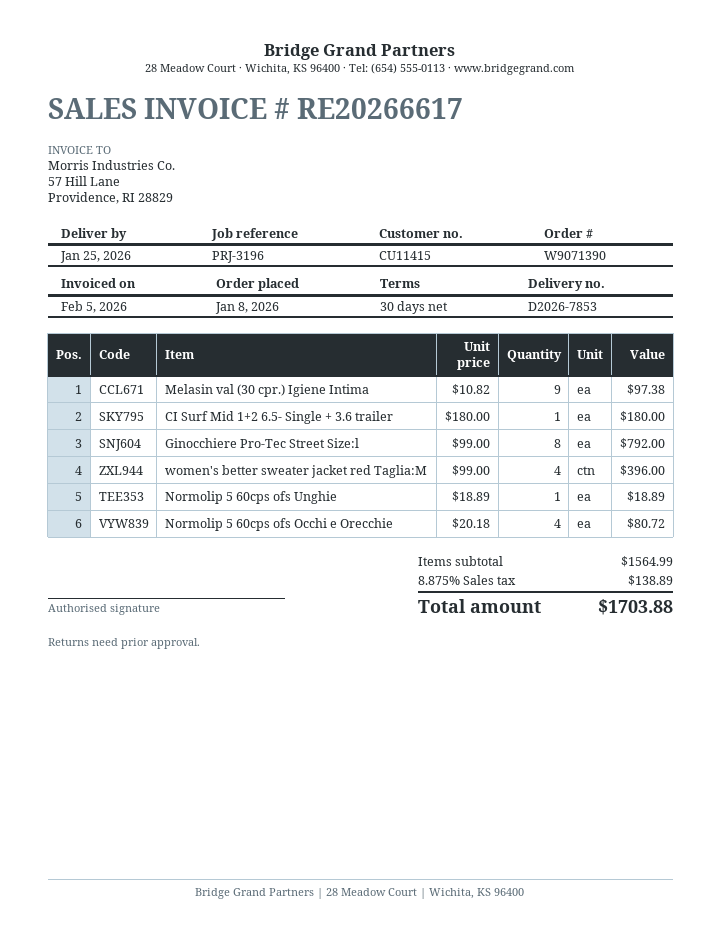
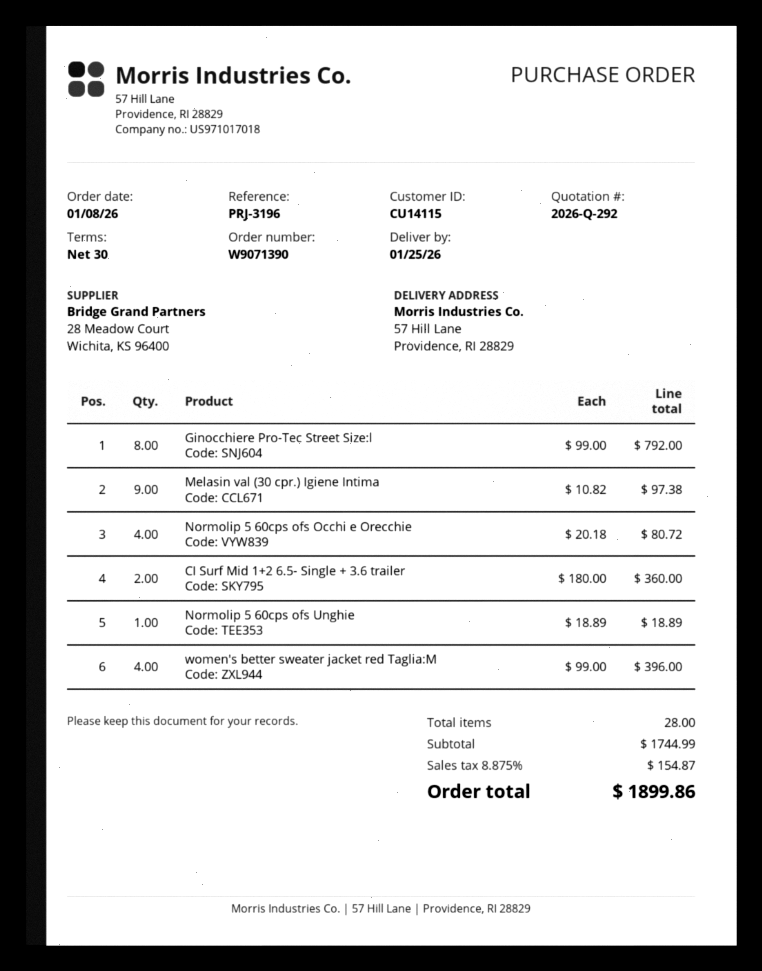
customer number: CU11415 -> CU14115
CI Surf Mid 1+2 6.5- Single + 3.6 trailer: 1 x 180.00 = 180.00 -> 2 x 180.00 = 360.00
subtotal: 1564.99 -> 1744.99
tax: 8.875% = 138.89 -> 8.875% = 154.87
total: 1703.88 -> 1899.86

